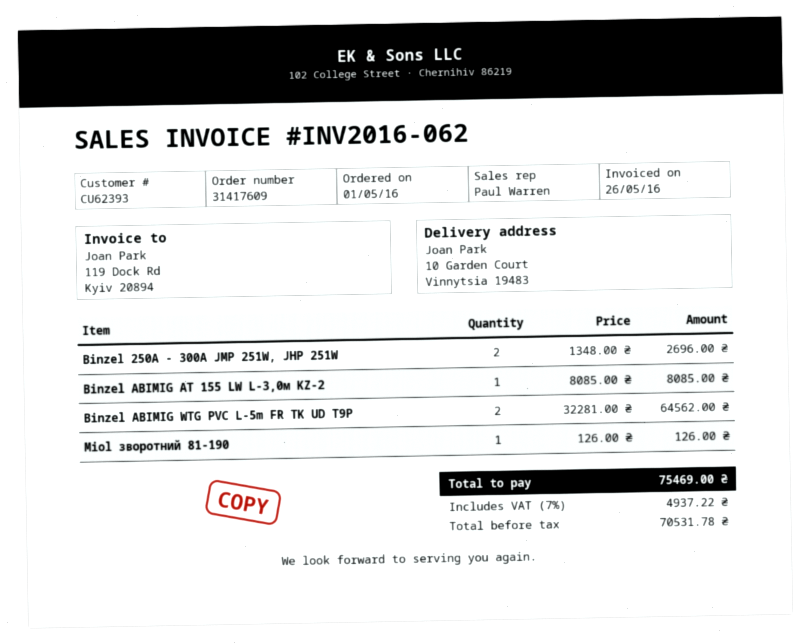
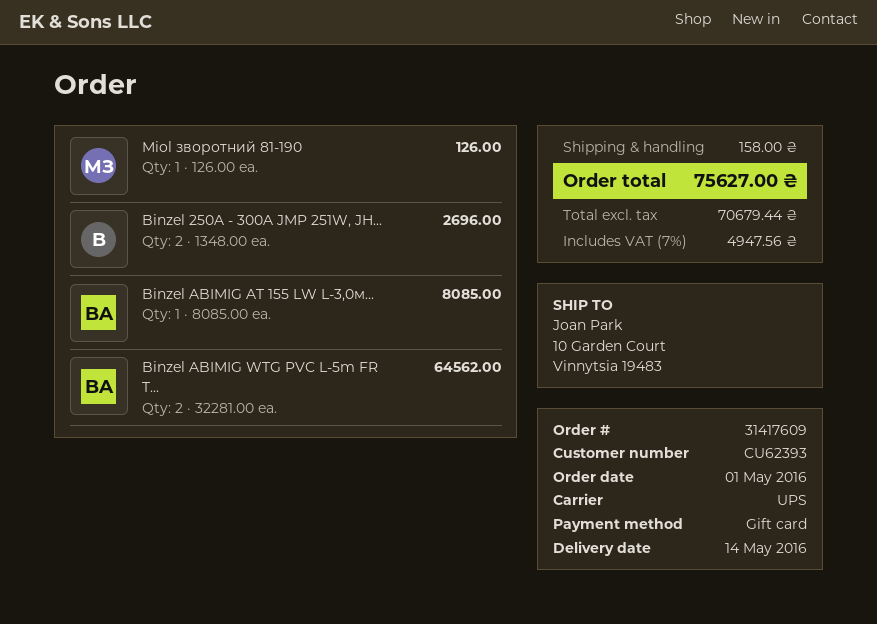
shipping: none -> 158.00
net: 70531.78 -> 70679.44
tax: 7% = 4937.22 -> 7% = 4947.56
total: 75469.00 -> 75627.00

